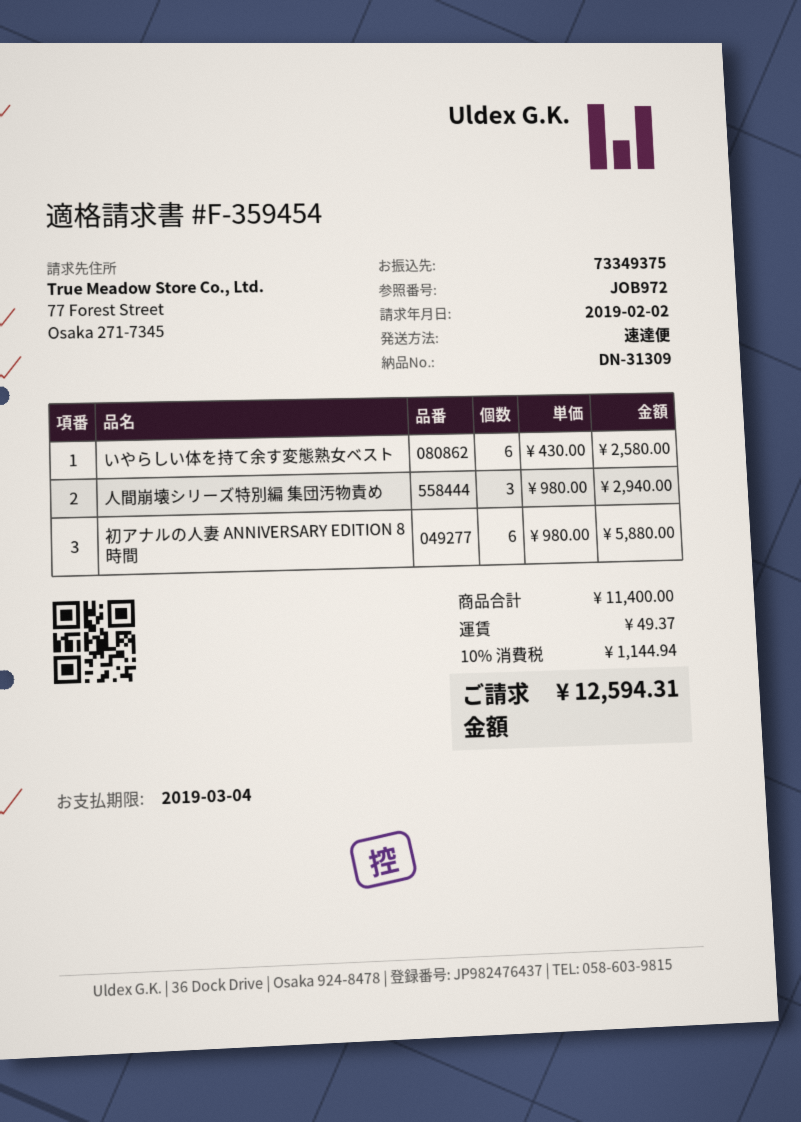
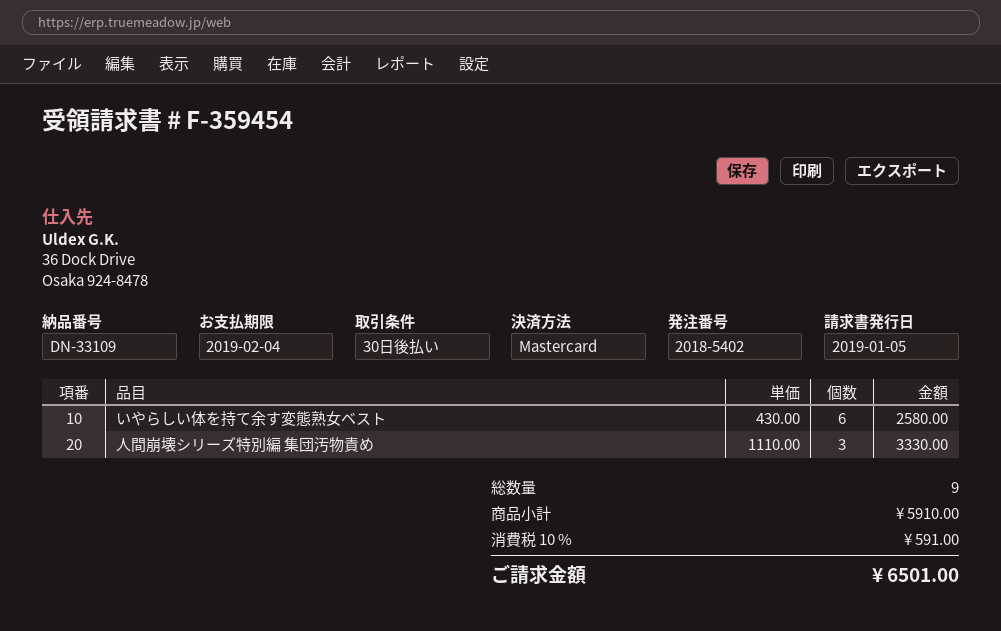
delivery note number: DN-31309 -> DN-33109
invoice date: 2019-02-02 -> 2019-01-05
due date: 2019-03-04 -> 2019-02-04
人間崩壊シリーズ特別編 集団汚物責め: 3 x 980.00 = 2940.00 -> 3 x 1110.00 = 3330.00
初アナルの人妻 ANNIVERSARY EDITION 8時間: 6 x 980.00 = 5880.00 -> none
subtotal: 11400.00 -> 5910.00
shipping: 49.37 -> none
tax: 10% = 1144.94 -> 10% = 591.00
total: 12594.31 -> 6501.00

